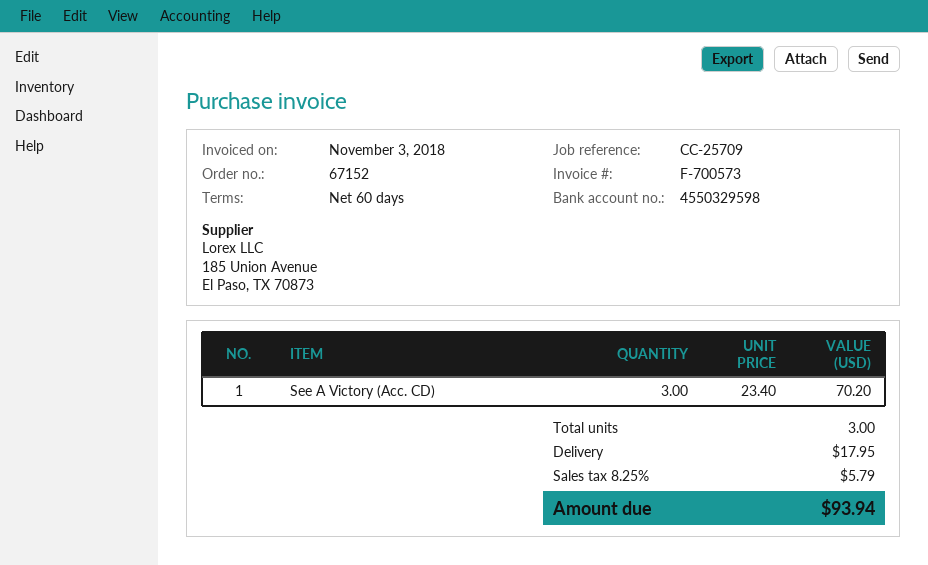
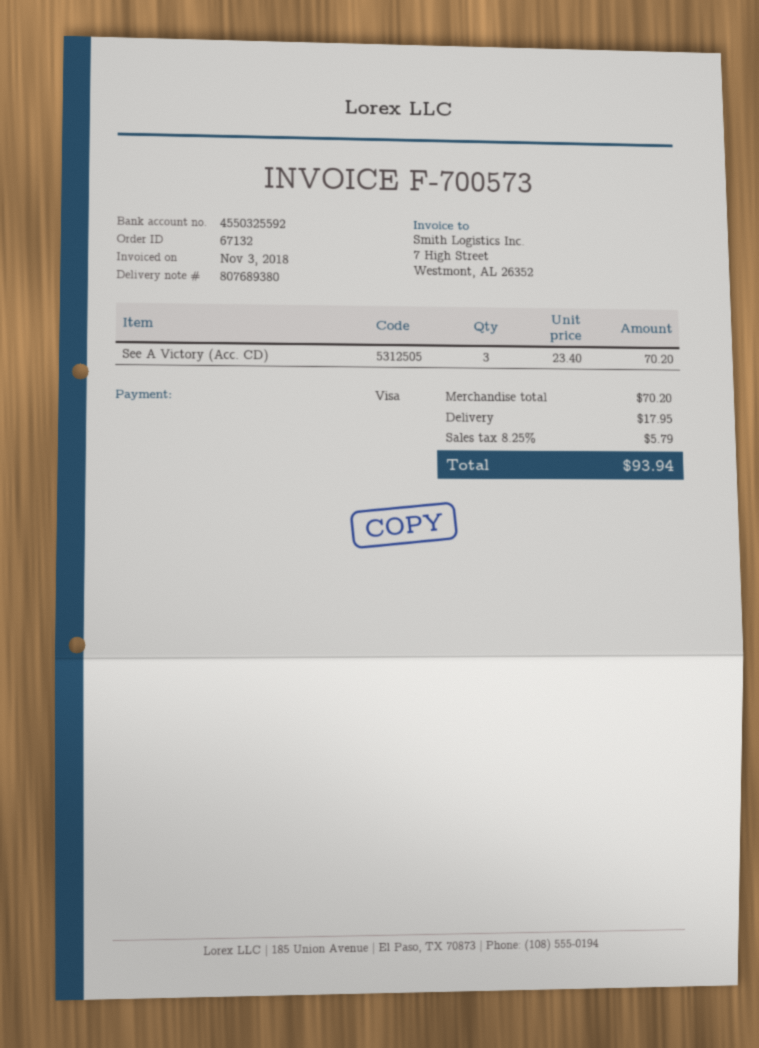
order number: 67152 -> 67132
bank account: 4550329598 -> 4550325592

